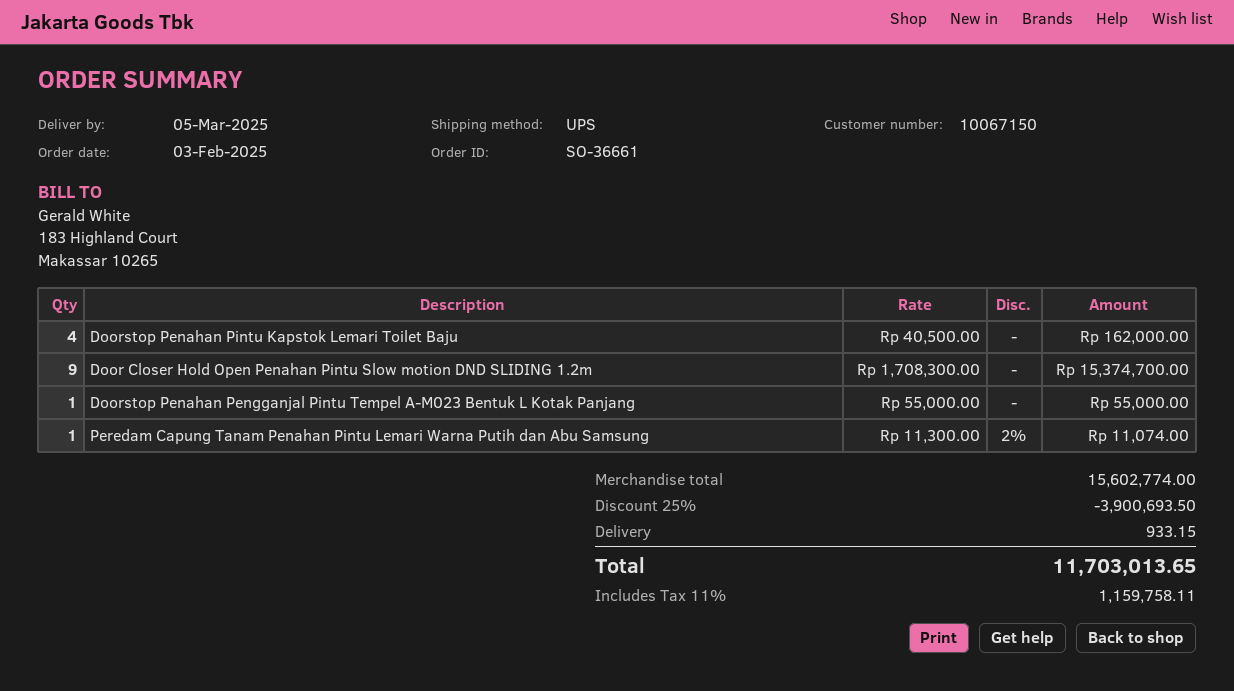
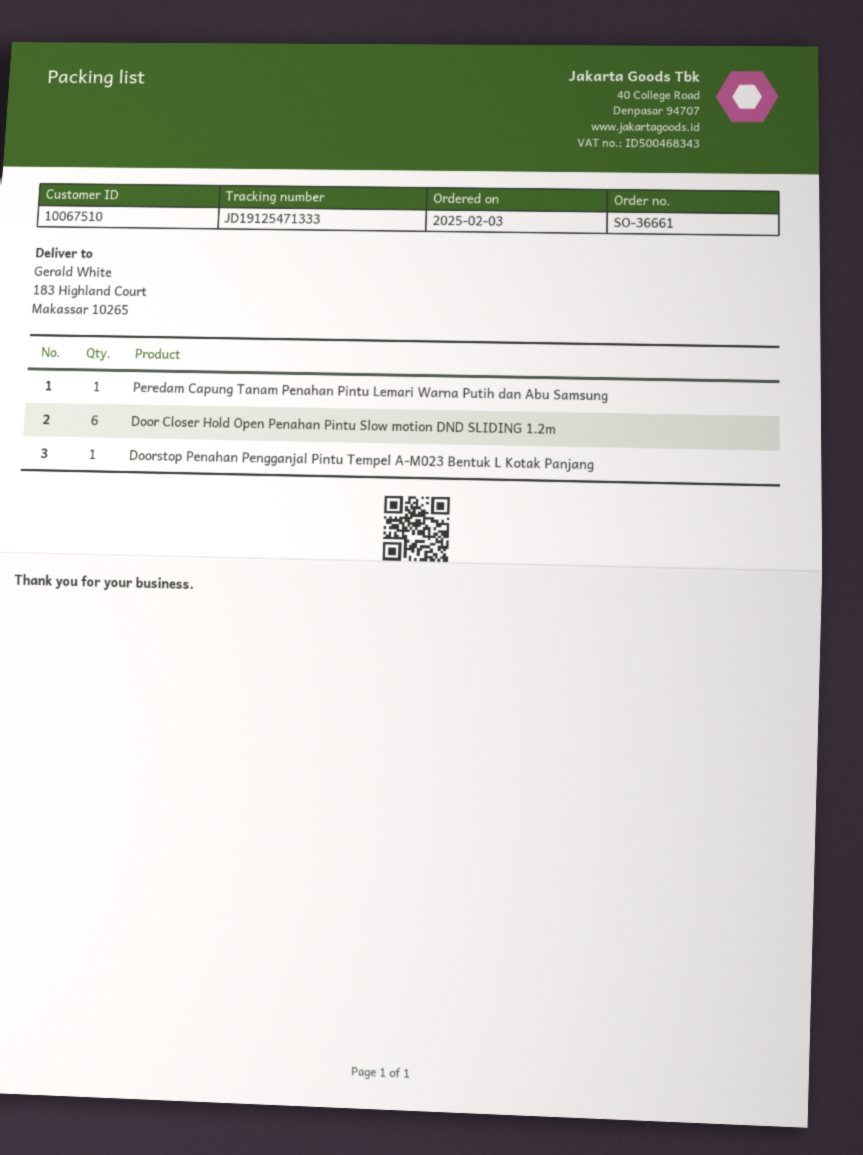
customer number: 10067150 -> 10067510
Doorstop Penahan Pintu Kapstok Lemari Toilet Baju: 4 -> none
Door Closer Hold Open Penahan Pintu Slow motion DND SLIDING 1.2m: 9 -> 6

